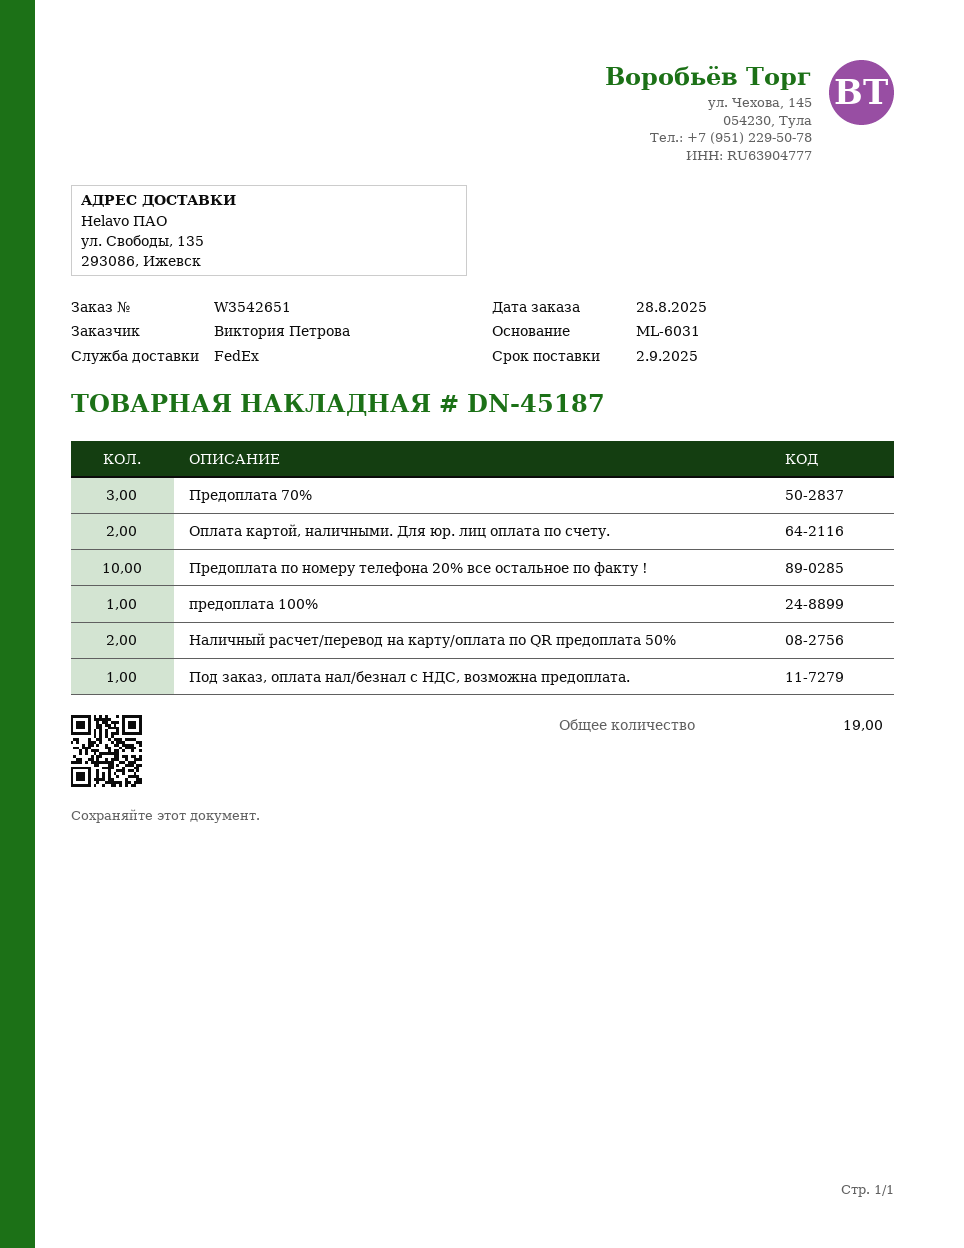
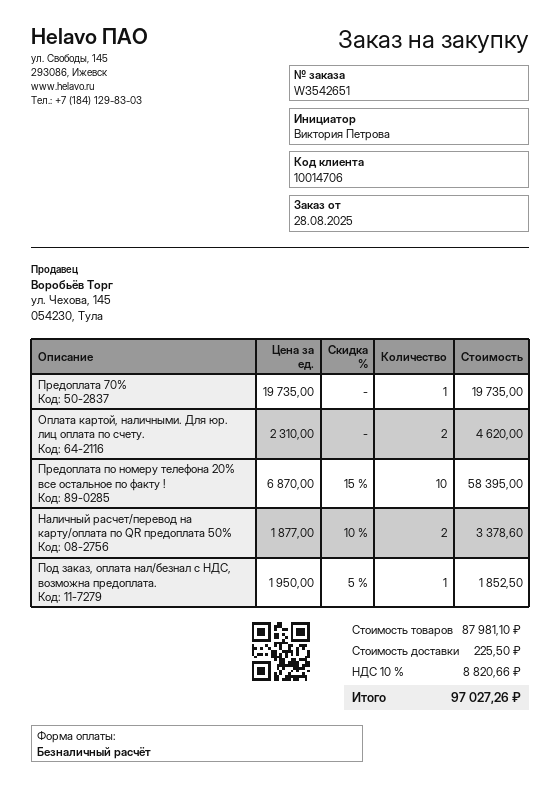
Предоплата 70%: 3 -> 1
предоплата 100%: 1 -> none

